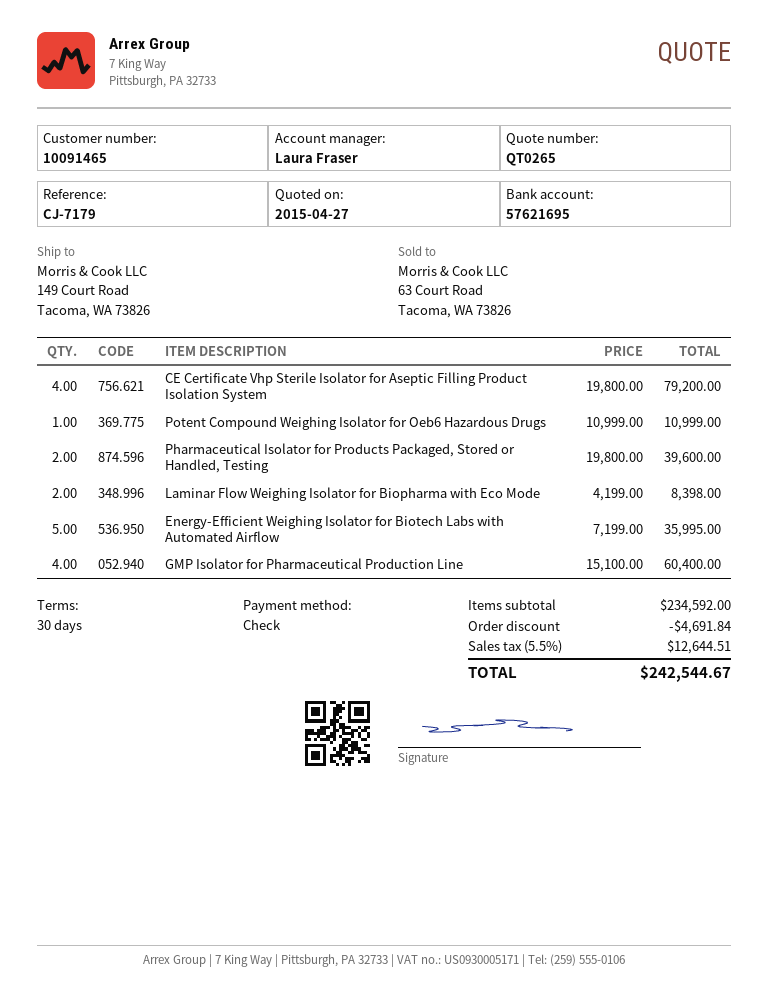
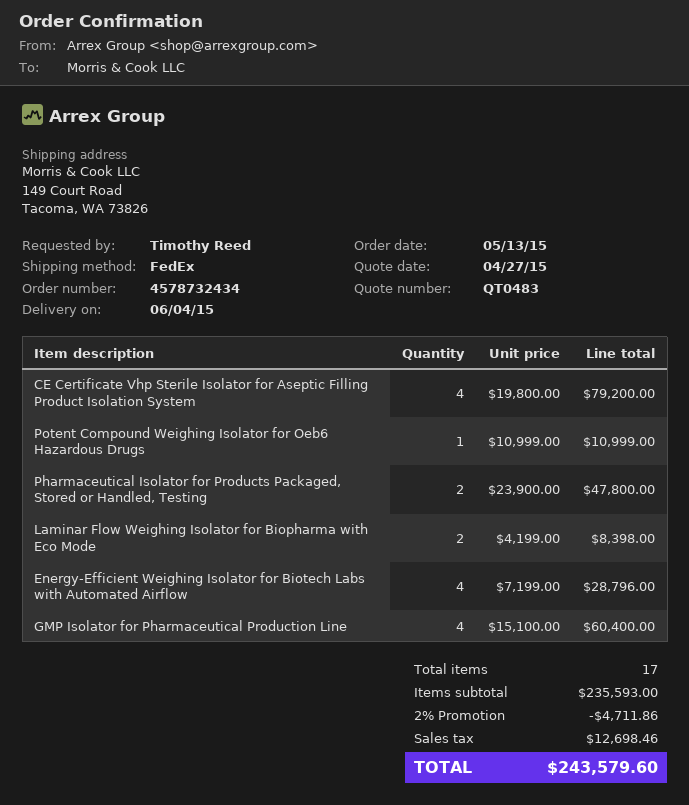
quote number: QT0265 -> QT0483
Pharmaceutical Isolator for Products Packaged, Stored or Handled, Testing: 2 x 19800.00 = 39600.00 -> 2 x 23900.00 = 47800.00
Energy-Efficient Weighing Isolator for Biotech Labs with Automated Airflow: 5 x 7199.00 = 35995.00 -> 4 x 7199.00 = 28796.00
subtotal: 234592.00 -> 235593.00
discount: 4691.84 -> 4711.86
tax: 12644.51 -> 12698.46
total: 242544.67 -> 243579.60

